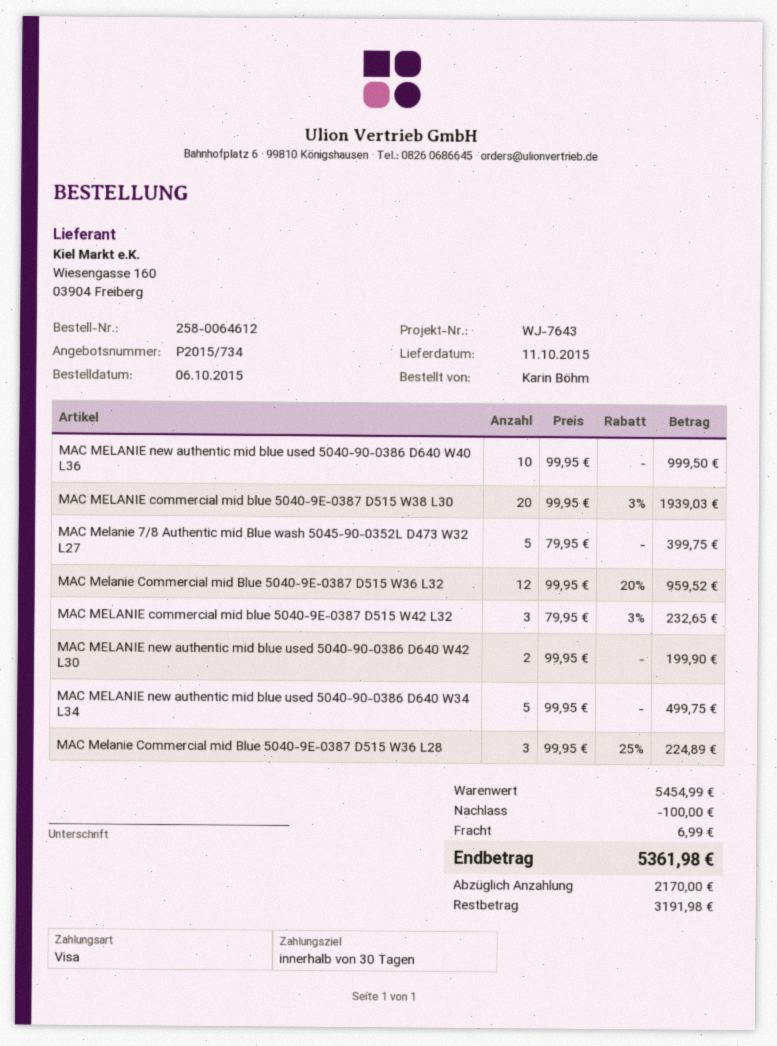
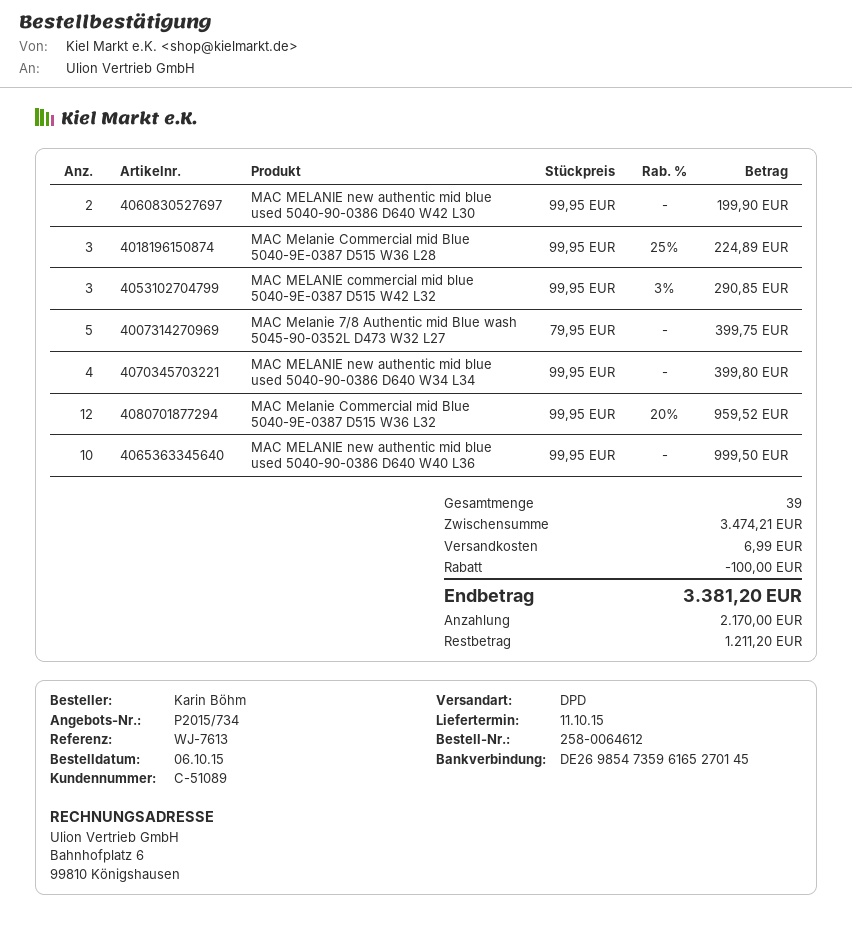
reference: WJ-7643 -> WJ-7613
MAC MELANIE commercial mid blue 5040-9E-0387 D515 W38 L30: 20 x 99.95 - 3% = 1939.03 -> none
MAC MELANIE commercial mid blue 5040-9E-0387 D515 W42 L32: 3 x 79.95 - 3% = 232.65 -> 3 x 99.95 - 3% = 290.85
MAC MELANIE new authentic mid blue used 5040-90-0386 D640 W34 L34: 5 x 99.95 = 499.75 -> 4 x 99.95 = 399.80
subtotal: 5454.99 -> 3474.21
total: 5361.98 -> 3381.20
balance: 3191.98 -> 1211.20

